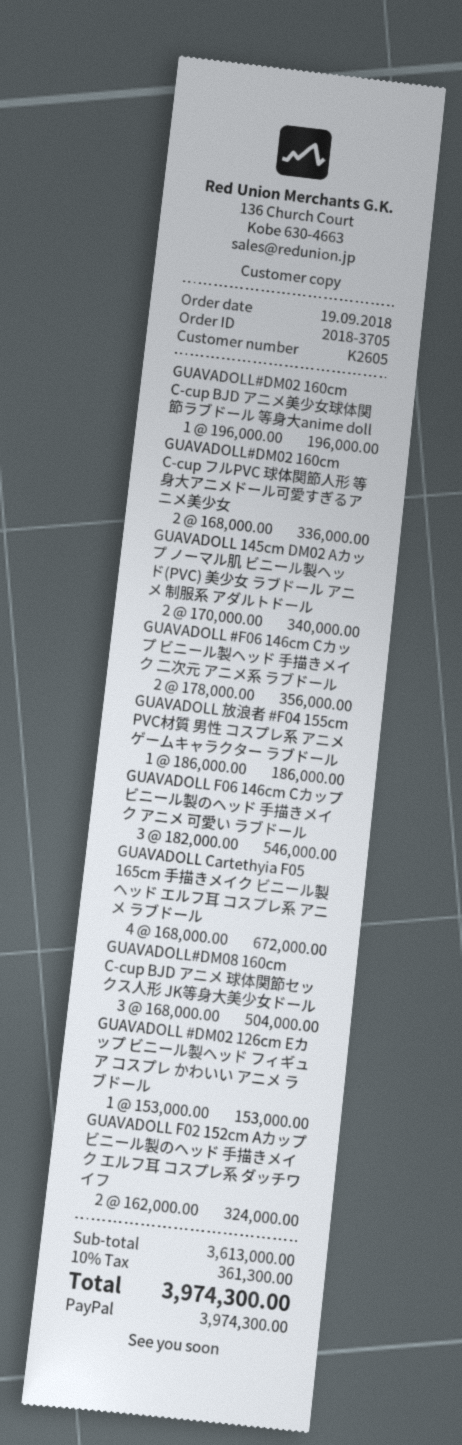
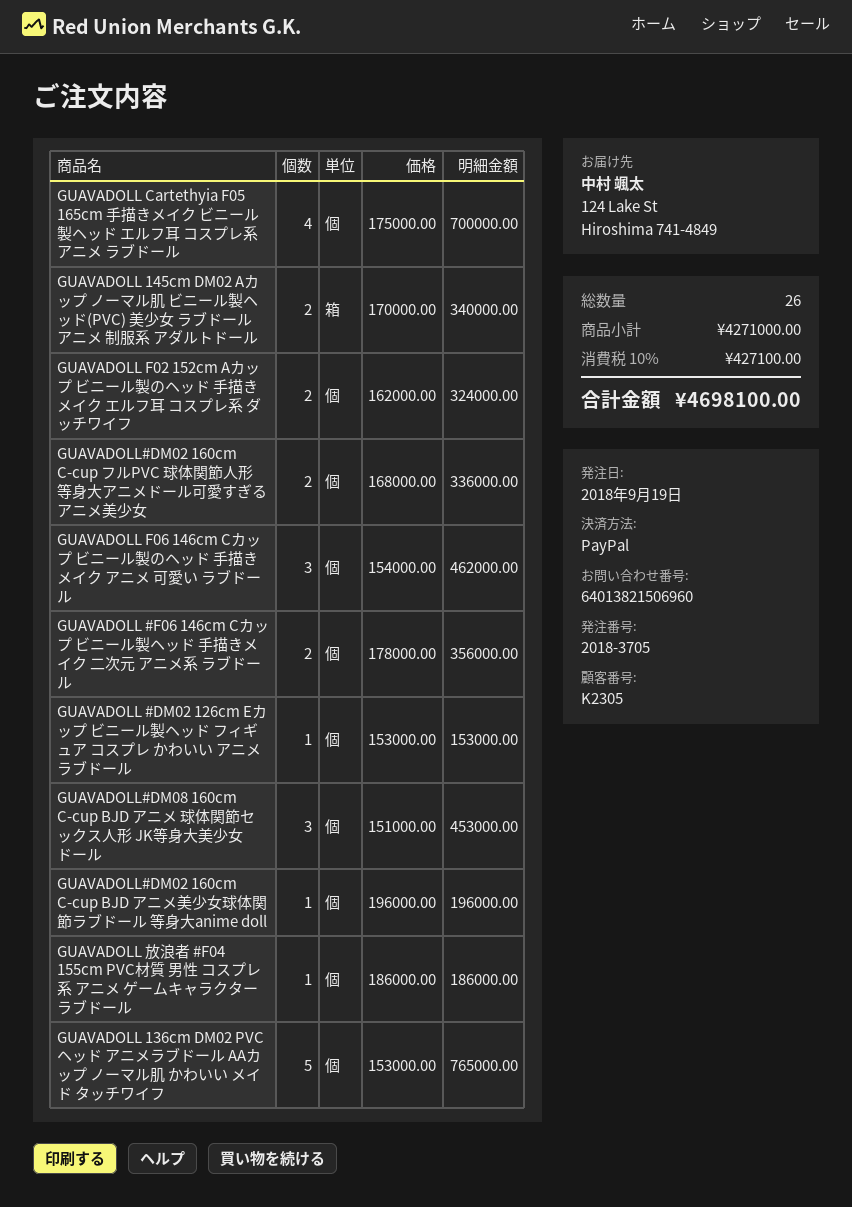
customer number: K2605 -> K2305
GUAVADOLL F06 146cm Cカップ ビニール製のヘッド 手描きメイク アニメ 可愛い ラブドール: 3 x 182000.00 = 546000.00 -> 3 x 154000.00 = 462000.00
GUAVADOLL Cartethyia F05 165cm 手描きメイク ビニール製ヘッド エルフ耳 コスプレ系 アニメ ラブドール: 4 x 168000.00 = 672000.00 -> 4 x 175000.00 = 700000.00
GUAVADOLL#DM08 160cm C-cup BJD アニメ 球体関節セックス人形 JK等身大美少女ドール: 3 x 168000.00 = 504000.00 -> 3 x 151000.00 = 453000.00
GUAVADOLL 136cm DM02 PVCヘッド アニメラブドール AAカップ ノーマル肌 かわいい メイド タッチワイフ: none -> 5 x 153000.00 = 765000.00
subtotal: 3613000.00 -> 4271000.00
tax: 10% = 361300.00 -> 10% = 427100.00
total: 3974300.00 -> 4698100.00

